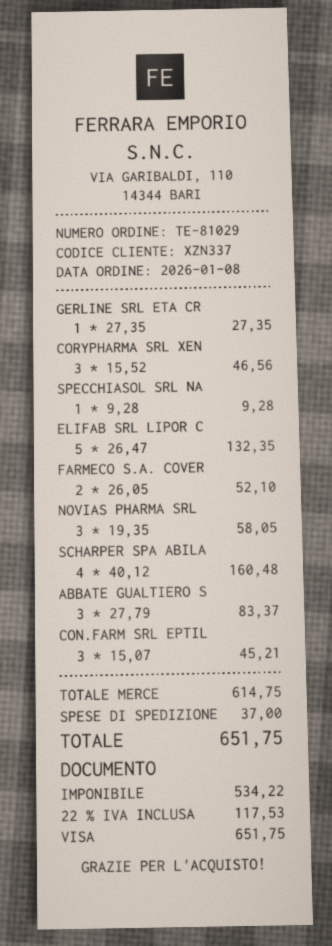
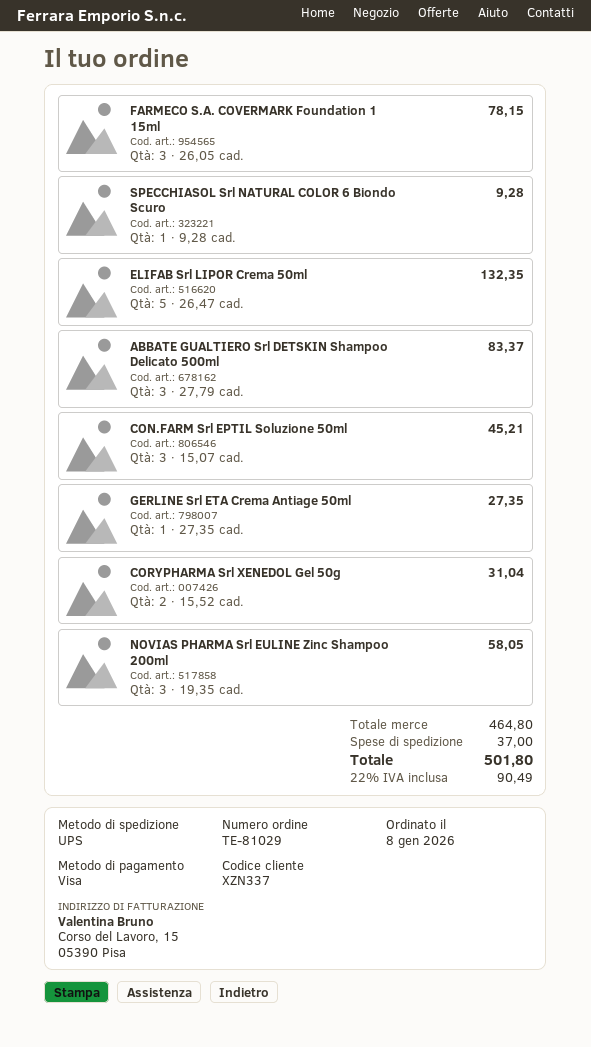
CORYPHARMA SRL XEN: 3 x 15.52 = 46.56 -> 2 x 15.52 = 31.04
FARMECO S.A. COVER: 2 x 26.05 = 52.10 -> 3 x 26.05 = 78.15
SCHARPER SPA ABILA: 4 x 40.12 = 160.48 -> none
subtotal: 614.75 -> 464.80
tax: 22% = 117.53 -> 22% = 90.49
total: 651.75 -> 501.80

